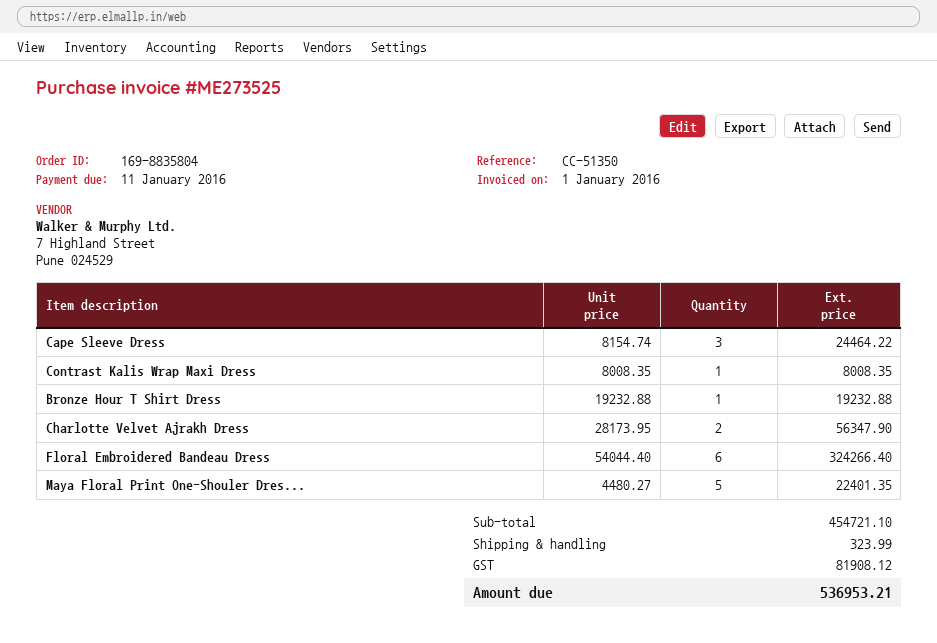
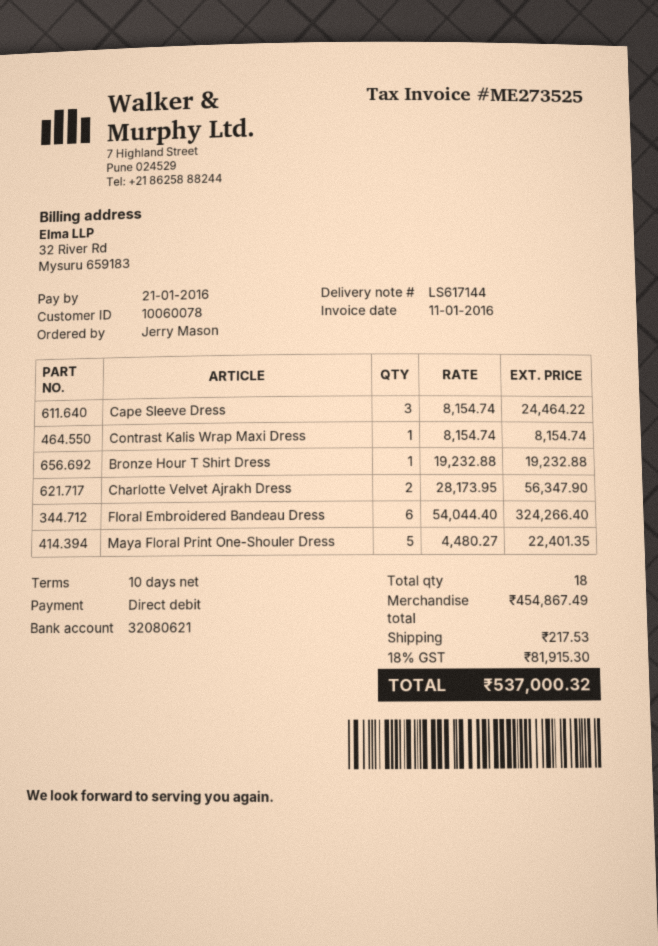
invoice date: 2016-01-01 -> 2016-01-11
due date: 2016-01-11 -> 2016-01-21
Contrast Kalis Wrap Maxi Dress: 1 x 8008.35 = 8008.35 -> 1 x 8154.74 = 8154.74
subtotal: 454721.10 -> 454867.49
shipping: 323.99 -> 217.53
tax: 81908.12 -> 81915.30
total: 536953.21 -> 537000.32

